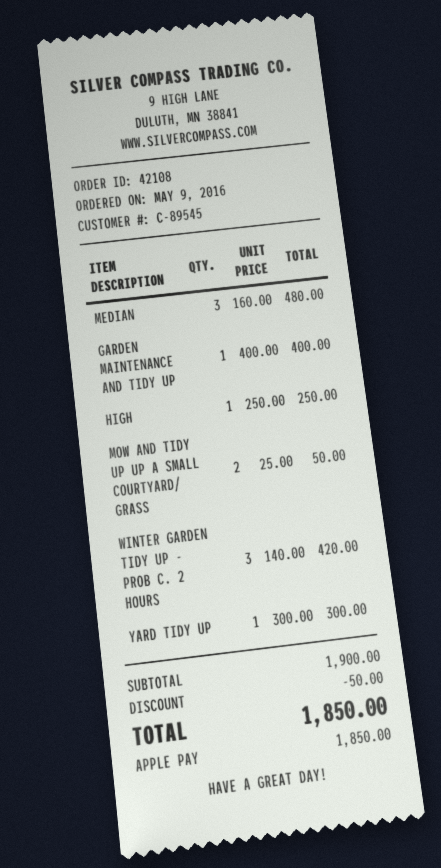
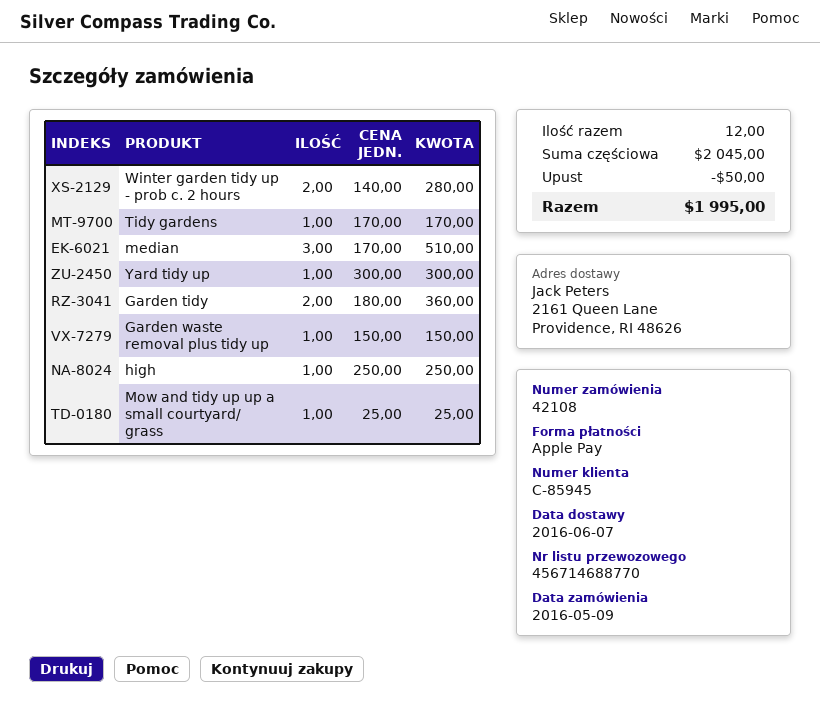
customer number: C-89545 -> C-85945
MEDIAN: 3 x 160.00 = 480.00 -> 3 x 170.00 = 510.00
GARDEN MAINTENANCE AND TIDY UP: 1 x 400.00 = 400.00 -> none
MOW AND TIDY UP UP A SMALL COURTYARD/ GRASS: 2 x 25.00 = 50.00 -> 1 x 25.00 = 25.00
WINTER GARDEN TIDY UP - PROB C. 2 HOURS: 3 x 140.00 = 420.00 -> 2 x 140.00 = 280.00
Tidy gardens: none -> 1 x 170.00 = 170.00
Garden tidy: none -> 2 x 180.00 = 360.00
Garden waste removal plus tidy up: none -> 1 x 150.00 = 150.00
subtotal: 1900.00 -> 2045.00
total: 1850.00 -> 1995.00

